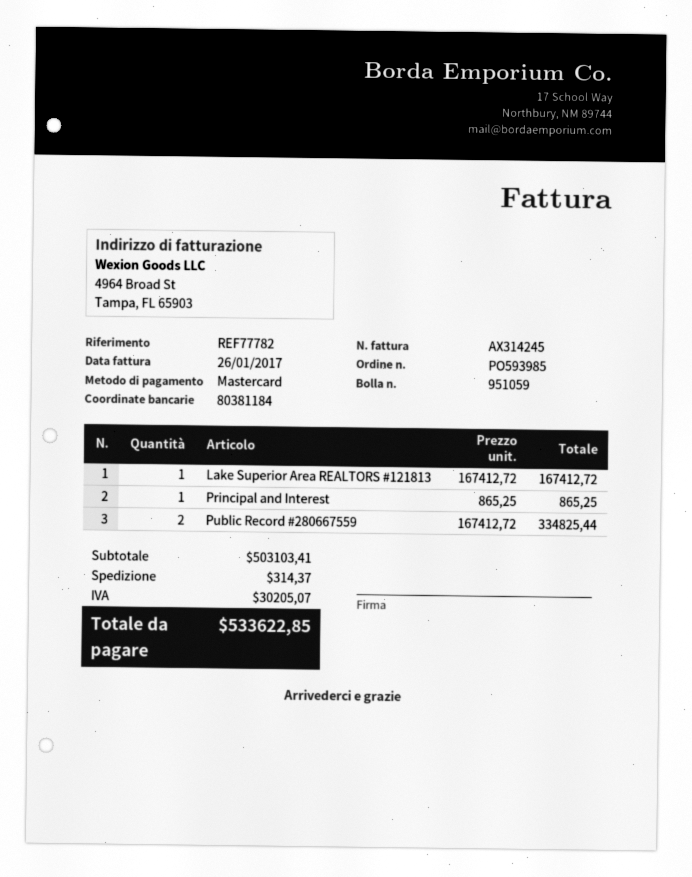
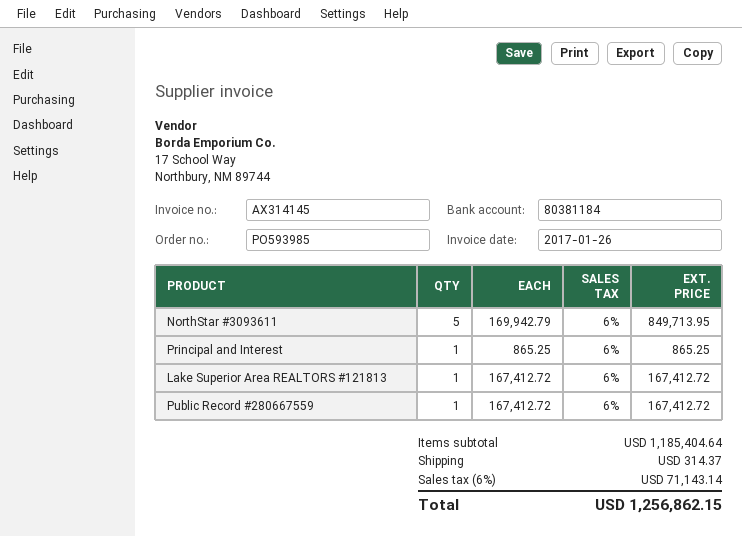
invoice number: AX314245 -> AX314145
Public Record #280667559: 2 x 167412.72 = 334825.44 -> 1 x 167412.72 = 167412.72
NorthStar #3093611: none -> 5 x 169942.79 = 849713.95
subtotal: 503103.41 -> 1185404.64
tax: 30205.07 -> 71143.14
total: 533622.85 -> 1256862.15

